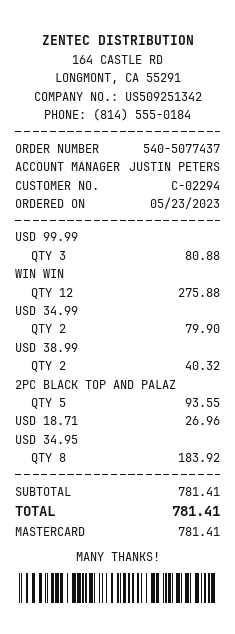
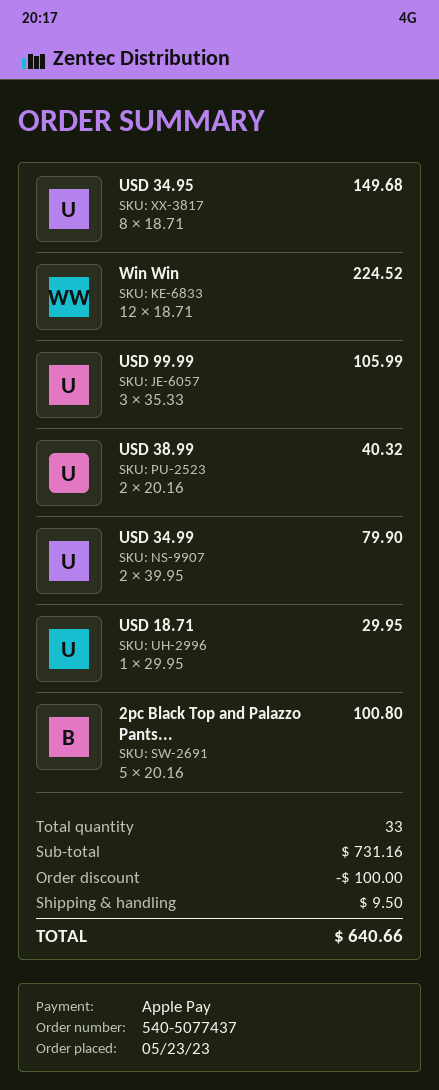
payment method: Mastercard -> Apple Pay
USD 99.99: 3 for 80.88 -> 3 for 105.99
WIN WIN: 12 for 275.88 -> 12 for 224.52
2PC BLACK TOP AND PALAZ: 5 for 93.55 -> 5 for 100.80
USD 18.71: 1 for 26.96 -> 1 for 29.95
USD 34.95: 8 for 183.92 -> 8 for 149.68
subtotal: 781.41 -> 731.16
discount: none -> 100.00
shipping: none -> 9.50
total: 781.41 -> 640.66

